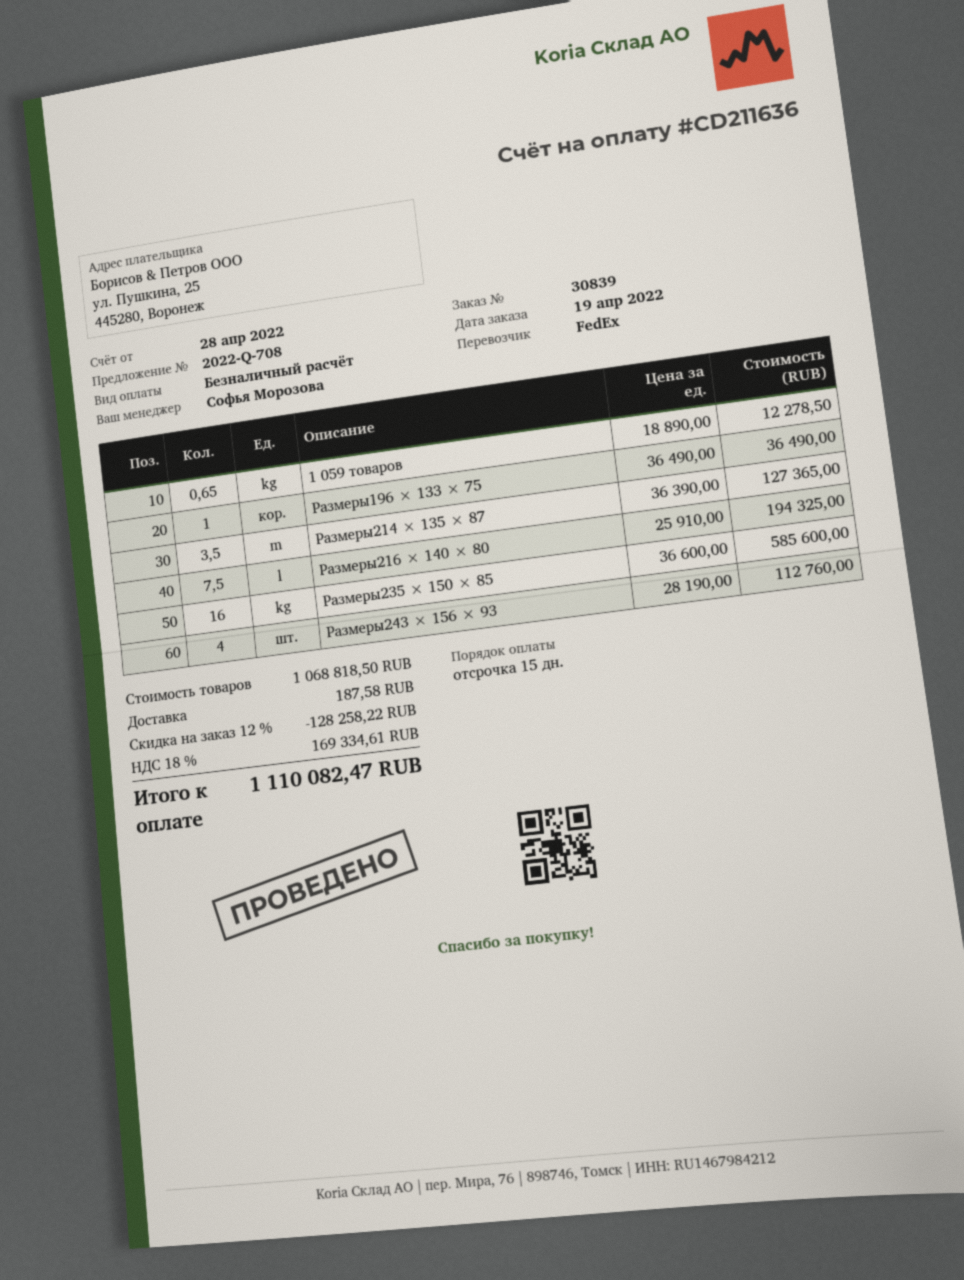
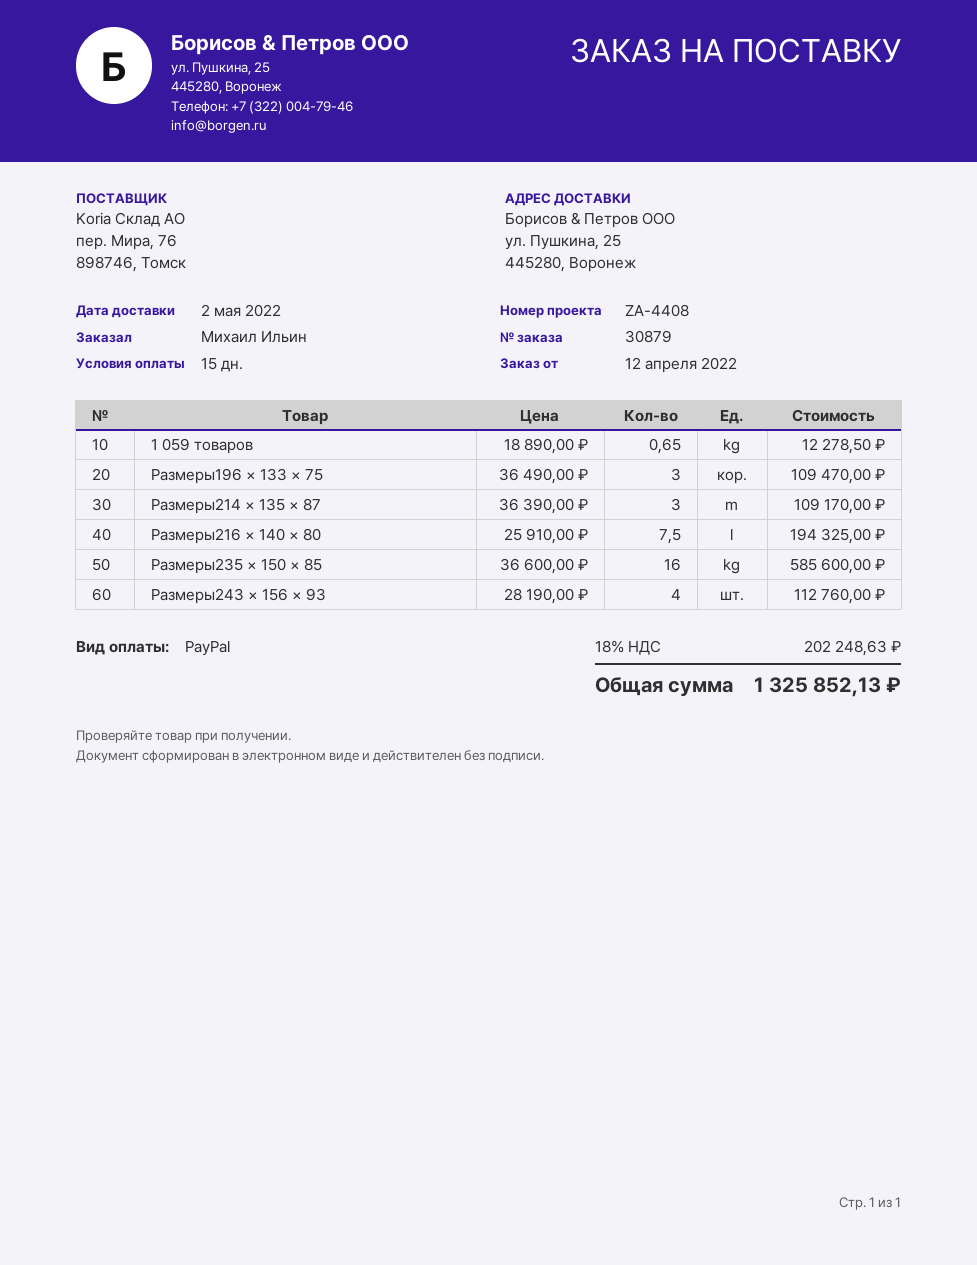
order number: 30839 -> 30879
order date: 2022-04-19 -> 2022-04-12
payment method: bank transfer -> PayPal
Размеры196 × 133 × 75: 1 x 36490.00 = 36490.00 -> 3 x 36490.00 = 109470.00
Размеры214 × 135 × 87: 3.5 x 36390.00 = 127365.00 -> 3 x 36390.00 = 109170.00
discount: 12% = 128258.22 -> none
shipping: 187.58 -> none
tax: 18% = 169334.61 -> 18% = 202248.63
total: 1110082.47 -> 1325852.13

